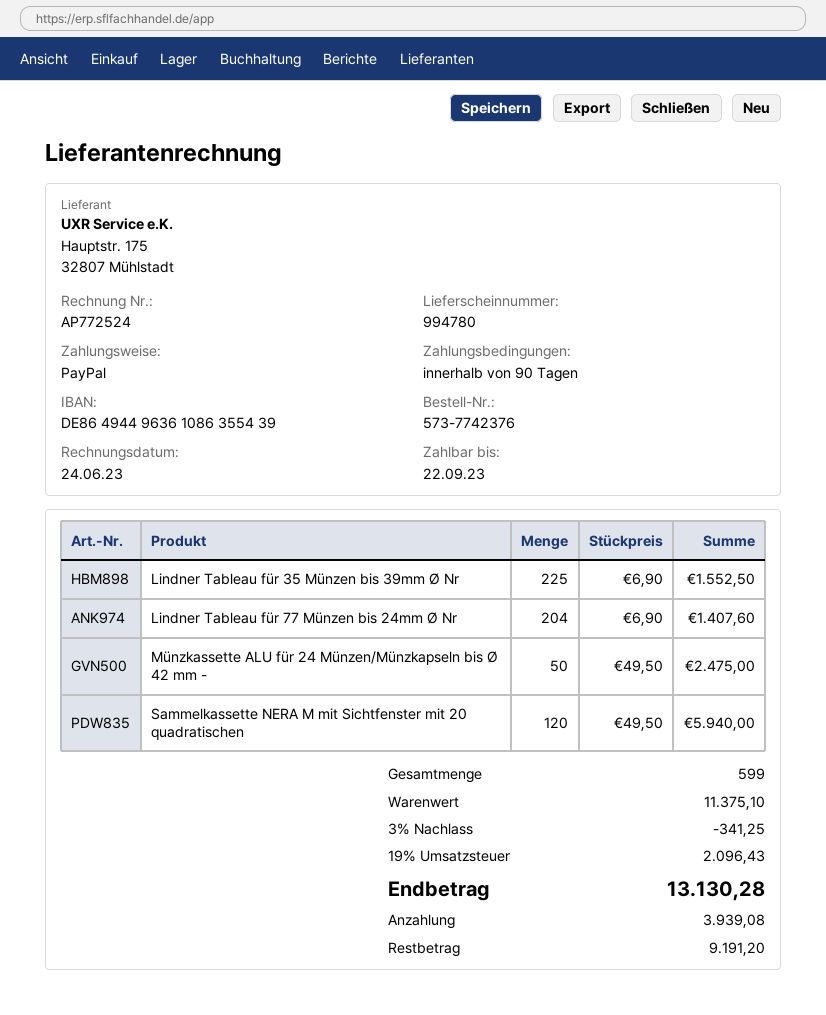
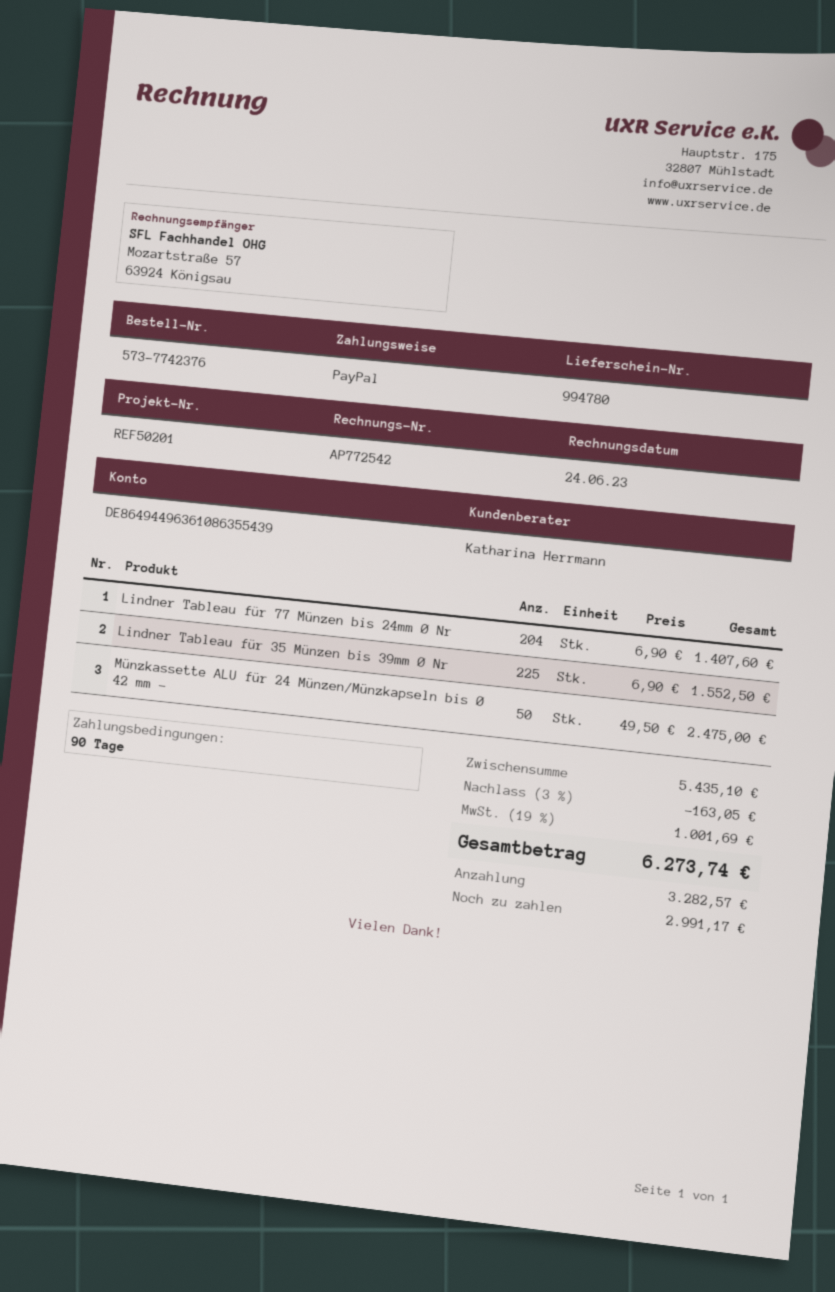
invoice number: AP772524 -> AP772542
Sammelkassette NERA M mit Sichtfenster mit 20 quadratischen: 120 x 49.50 = 5940.00 -> none
subtotal: 11375.10 -> 5435.10
discount: 3% = 341.25 -> 3% = 163.05
tax: 19% = 2096.43 -> 19% = 1001.69
total: 13130.28 -> 6273.74
deposit: 3939.08 -> 3282.57
balance: 9191.20 -> 2991.17

